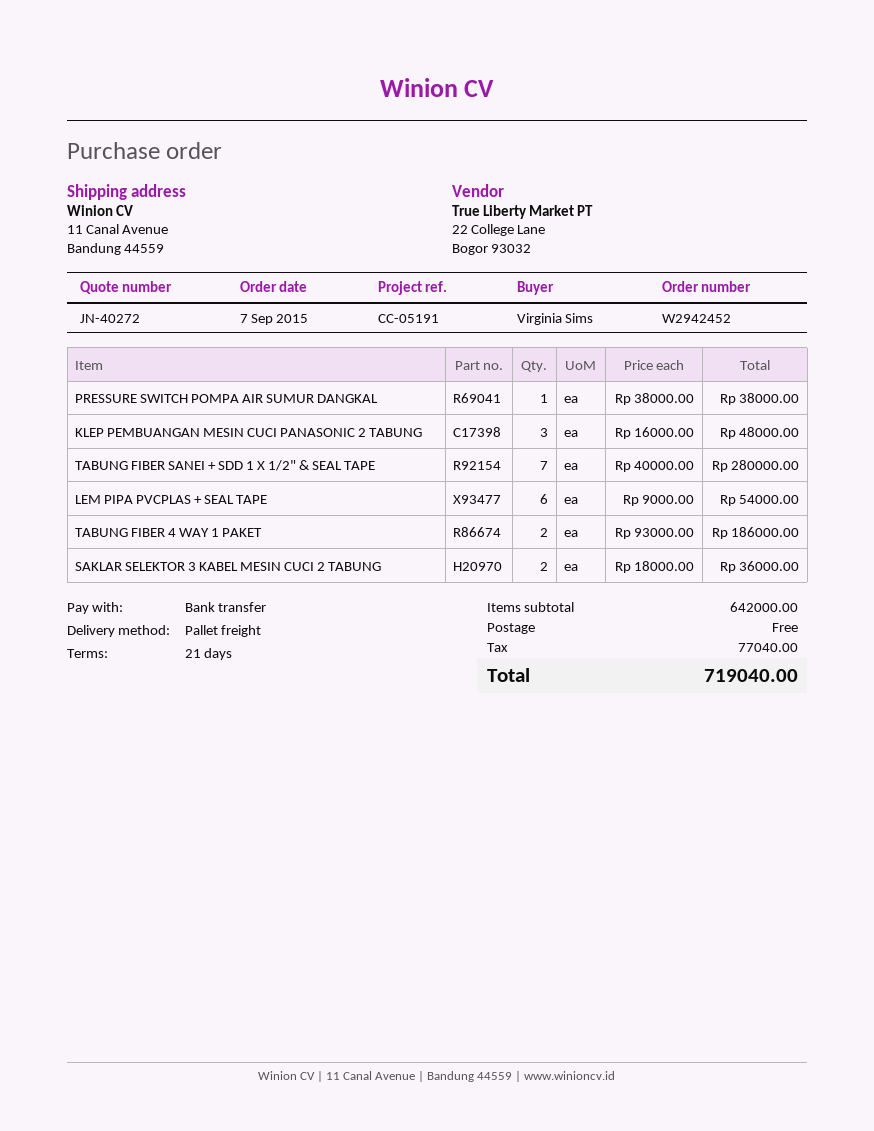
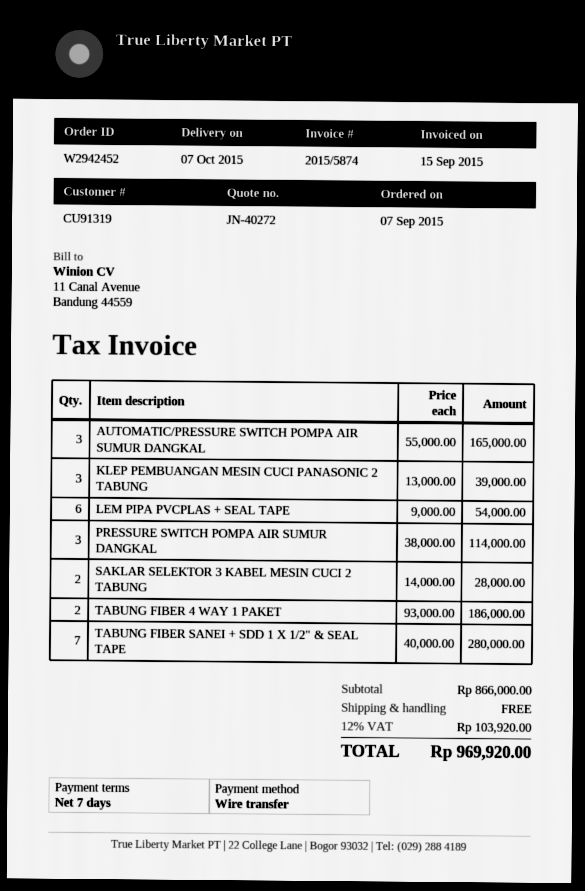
payment terms: 21 days -> 7 days
PRESSURE SWITCH POMPA AIR SUMUR DANGKAL: 1 x 38000.00 = 38000.00 -> 3 x 38000.00 = 114000.00
KLEP PEMBUANGAN MESIN CUCI PANASONIC 2 TABUNG: 3 x 16000.00 = 48000.00 -> 3 x 13000.00 = 39000.00
SAKLAR SELEKTOR 3 KABEL MESIN CUCI 2 TABUNG: 2 x 18000.00 = 36000.00 -> 2 x 14000.00 = 28000.00
AUTOMATIC/PRESSURE SWITCH POMPA AIR SUMUR DANGKAL: none -> 3 x 55000.00 = 165000.00
subtotal: 642000.00 -> 866000.00
tax: 77040.00 -> 103920.00
total: 719040.00 -> 969920.00

